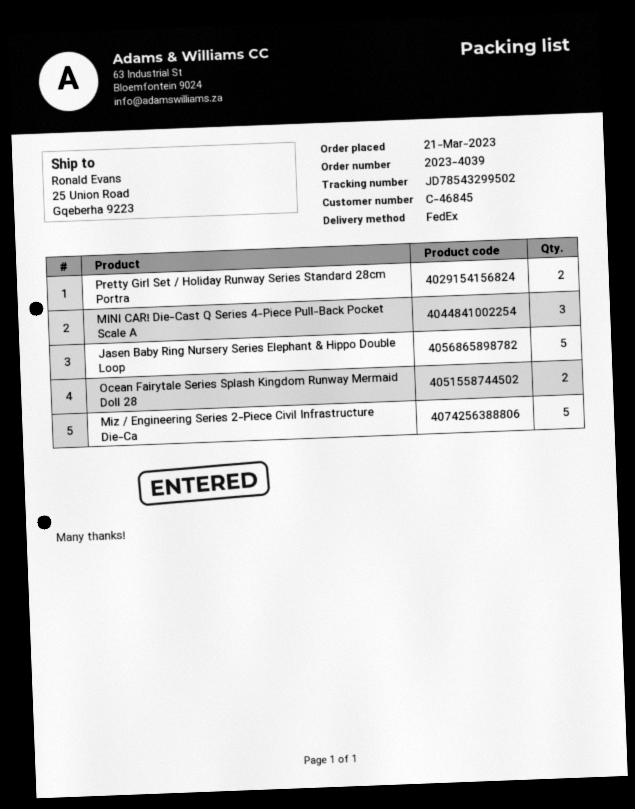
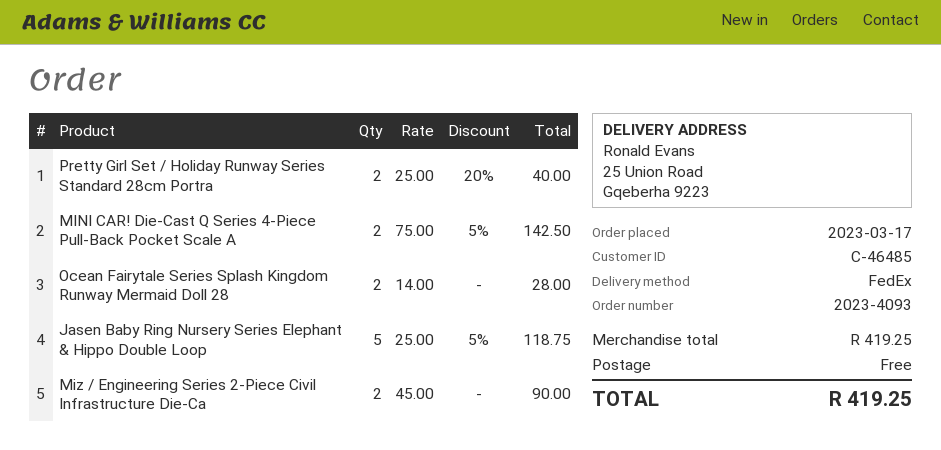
order number: 2023-4039 -> 2023-4093
order date: 2023-03-21 -> 2023-03-17
customer number: C-46845 -> C-46485
MINI CAR! Die-Cast Q Series 4-Piece Pull-Back Pocket Scale A: 3 -> 2
Miz / Engineering Series 2-Piece Civil Infrastructure Die-Ca: 5 -> 2

